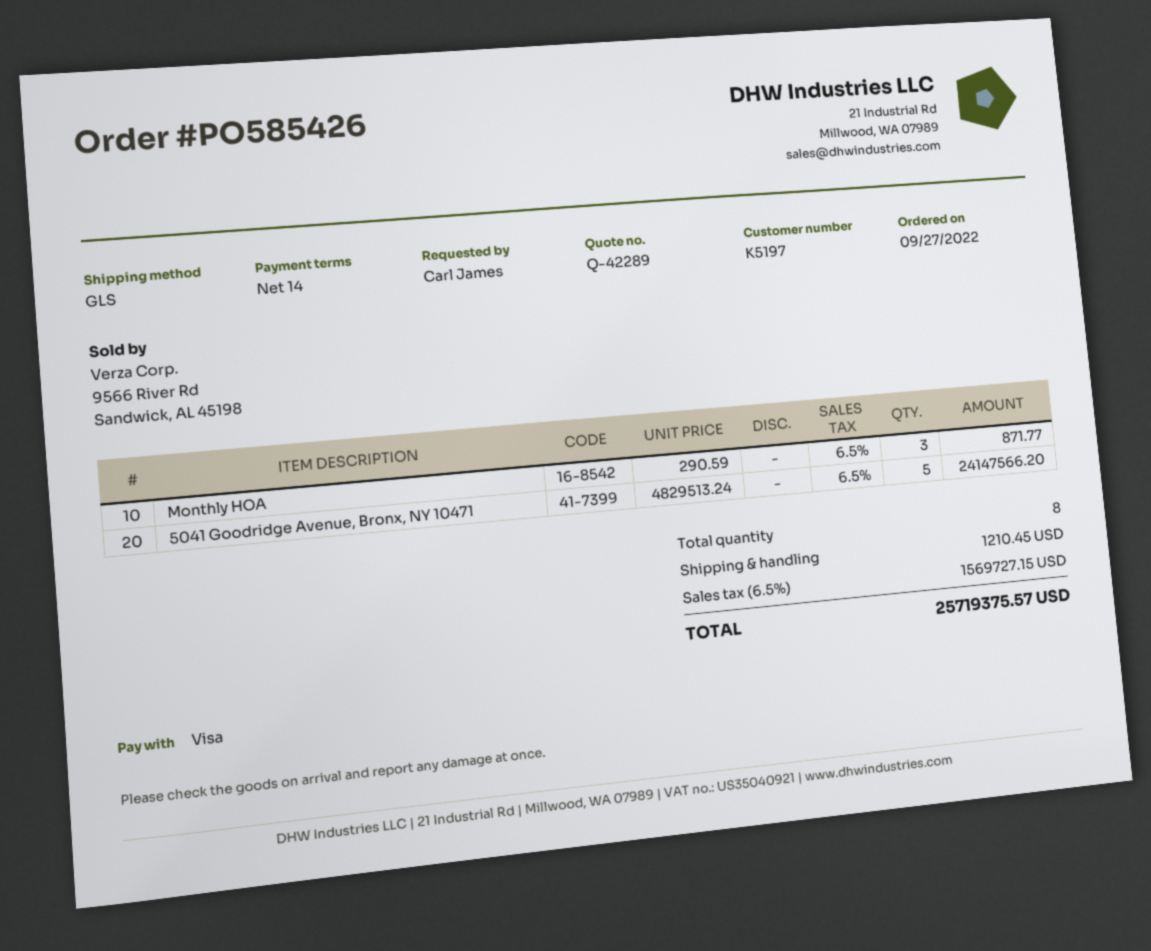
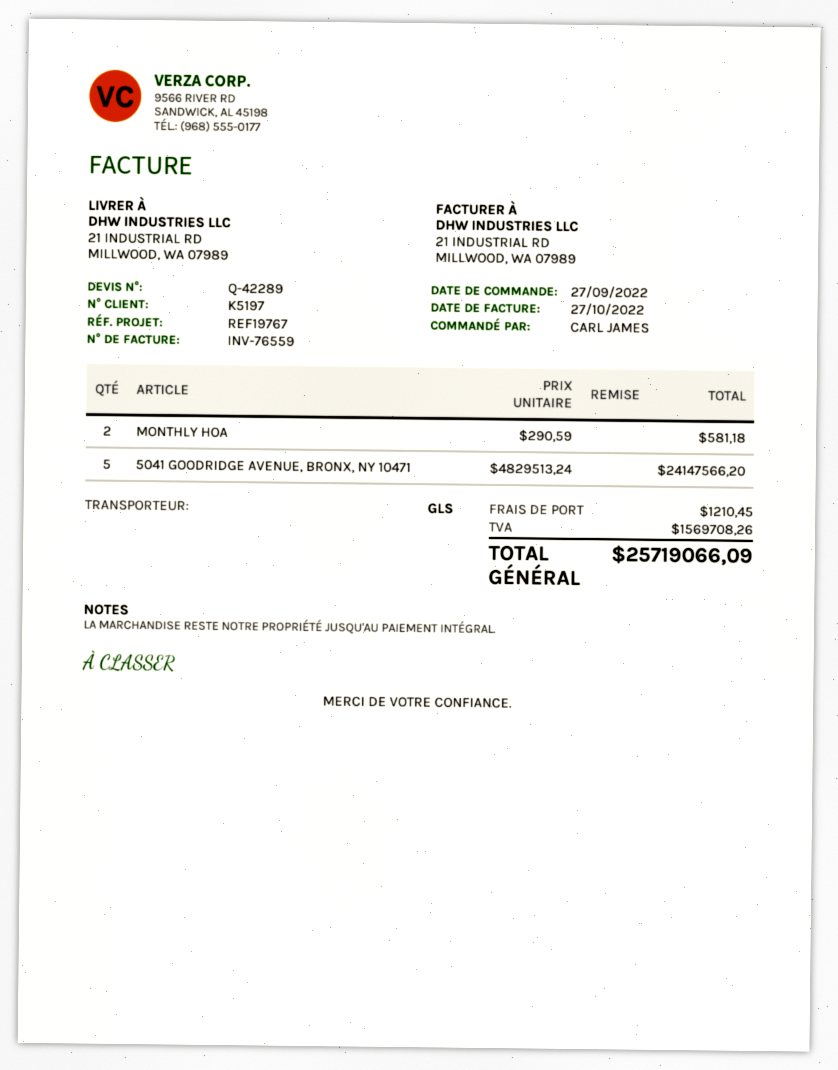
Monthly HOA: 3 x 290.59 = 871.77 -> 2 x 290.59 = 581.18
tax: 1569727.15 -> 1569708.26
total: 25719375.57 -> 25719066.09

